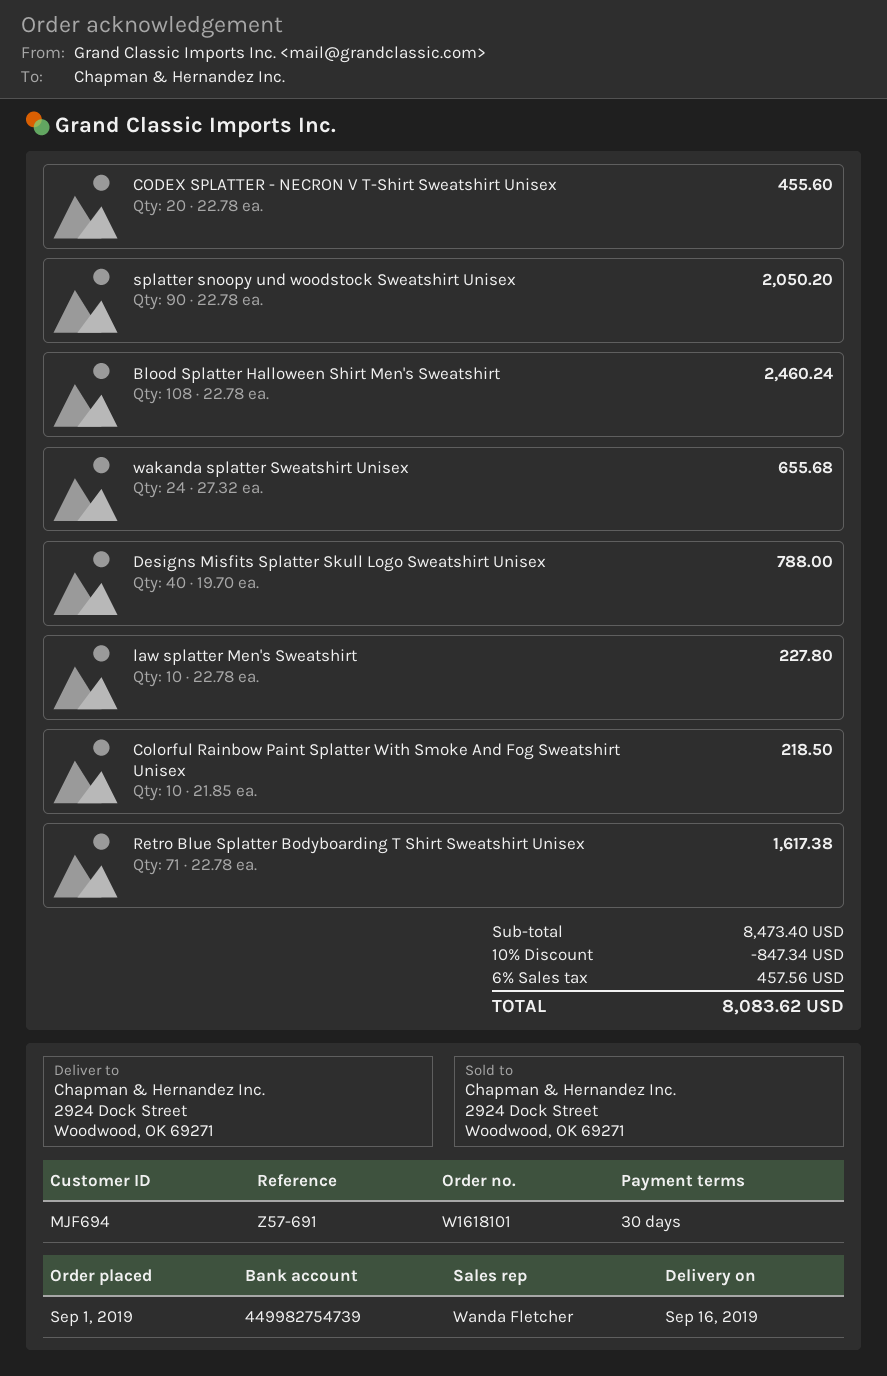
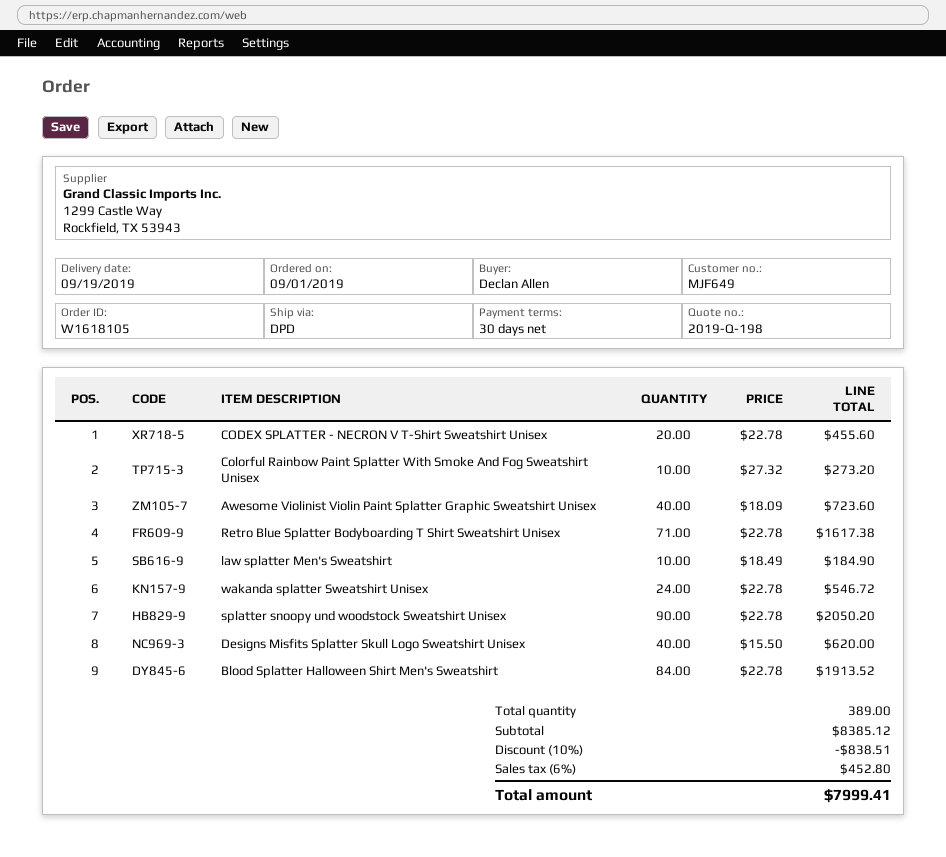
order number: W1618101 -> W1618105
delivery date: 2019-09-16 -> 2019-09-19
customer number: MJF694 -> MJF649
Blood Splatter Halloween Shirt Men's Sweatshirt: 108 x 22.78 = 2460.24 -> 84 x 22.78 = 1913.52
wakanda splatter Sweatshirt Unisex: 24 x 27.32 = 655.68 -> 24 x 22.78 = 546.72
Designs Misfits Splatter Skull Logo Sweatshirt Unisex: 40 x 19.70 = 788.00 -> 40 x 15.50 = 620.00
law splatter Men's Sweatshirt: 10 x 22.78 = 227.80 -> 10 x 18.49 = 184.90
Colorful Rainbow Paint Splatter With Smoke And Fog Sweatshirt Unisex: 10 x 21.85 = 218.50 -> 10 x 27.32 = 273.20
Awesome Violinist Violin Paint Splatter Graphic Sweatshirt Unisex: none -> 40 x 18.09 = 723.60
subtotal: 8473.40 -> 8385.12
discount: 10% = 847.34 -> 10% = 838.51
tax: 6% = 457.56 -> 6% = 452.80
total: 8083.62 -> 7999.41

